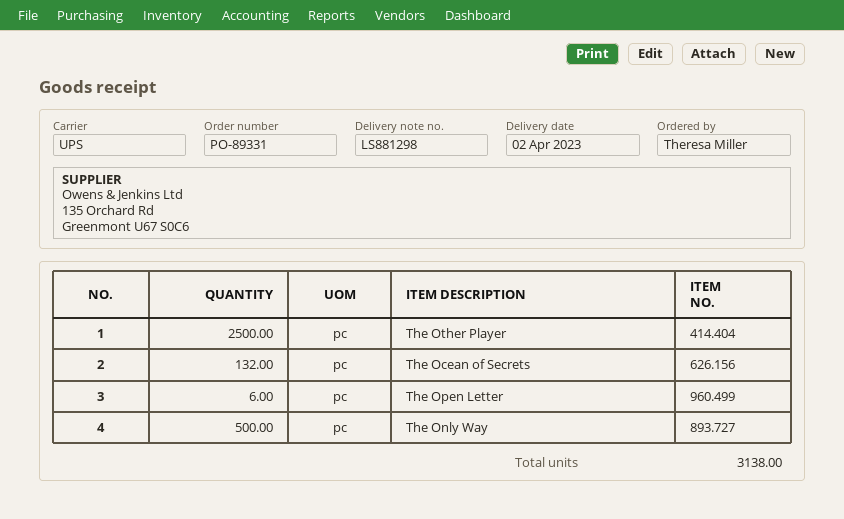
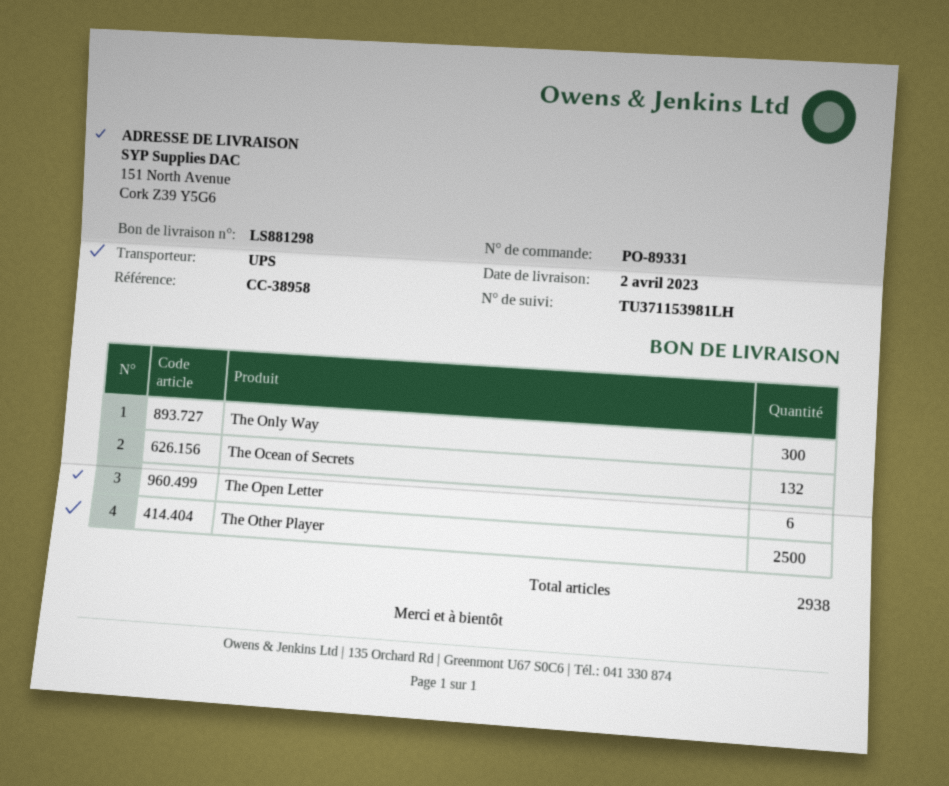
The Only Way: 500 -> 300
total quantity: 3138 -> 2938

